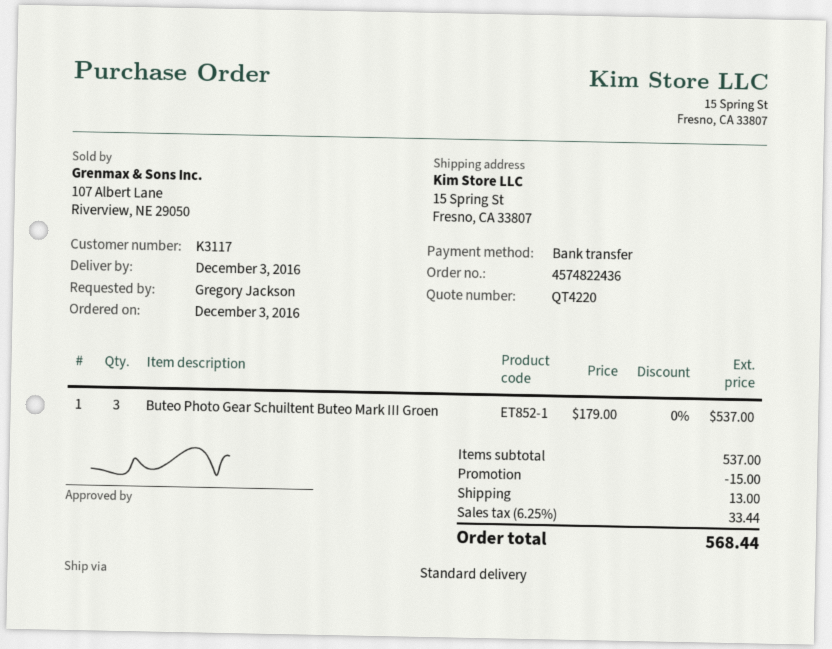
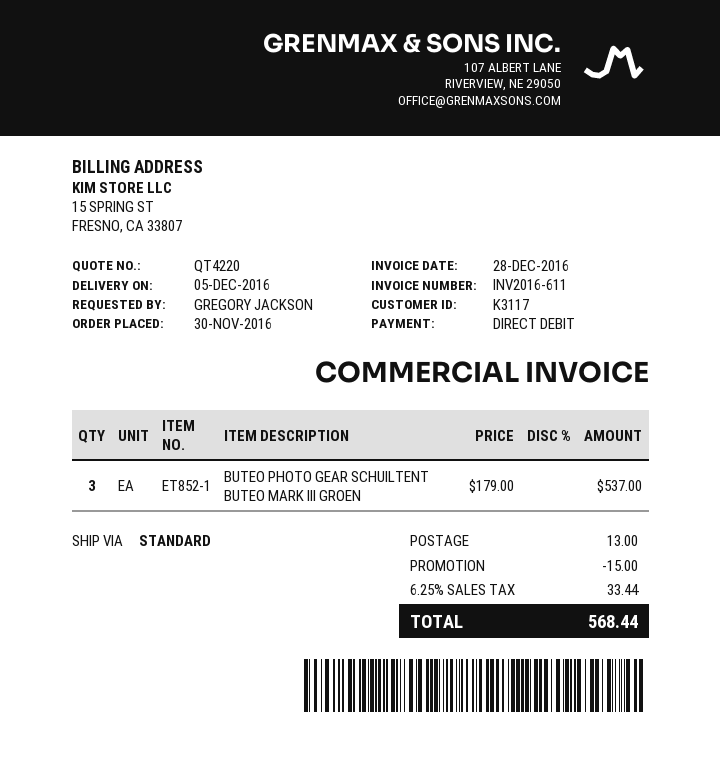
order date: 2016-12-03 -> 2016-11-30
delivery date: 2016-12-03 -> 2016-12-05
payment method: bank transfer -> direct debit

